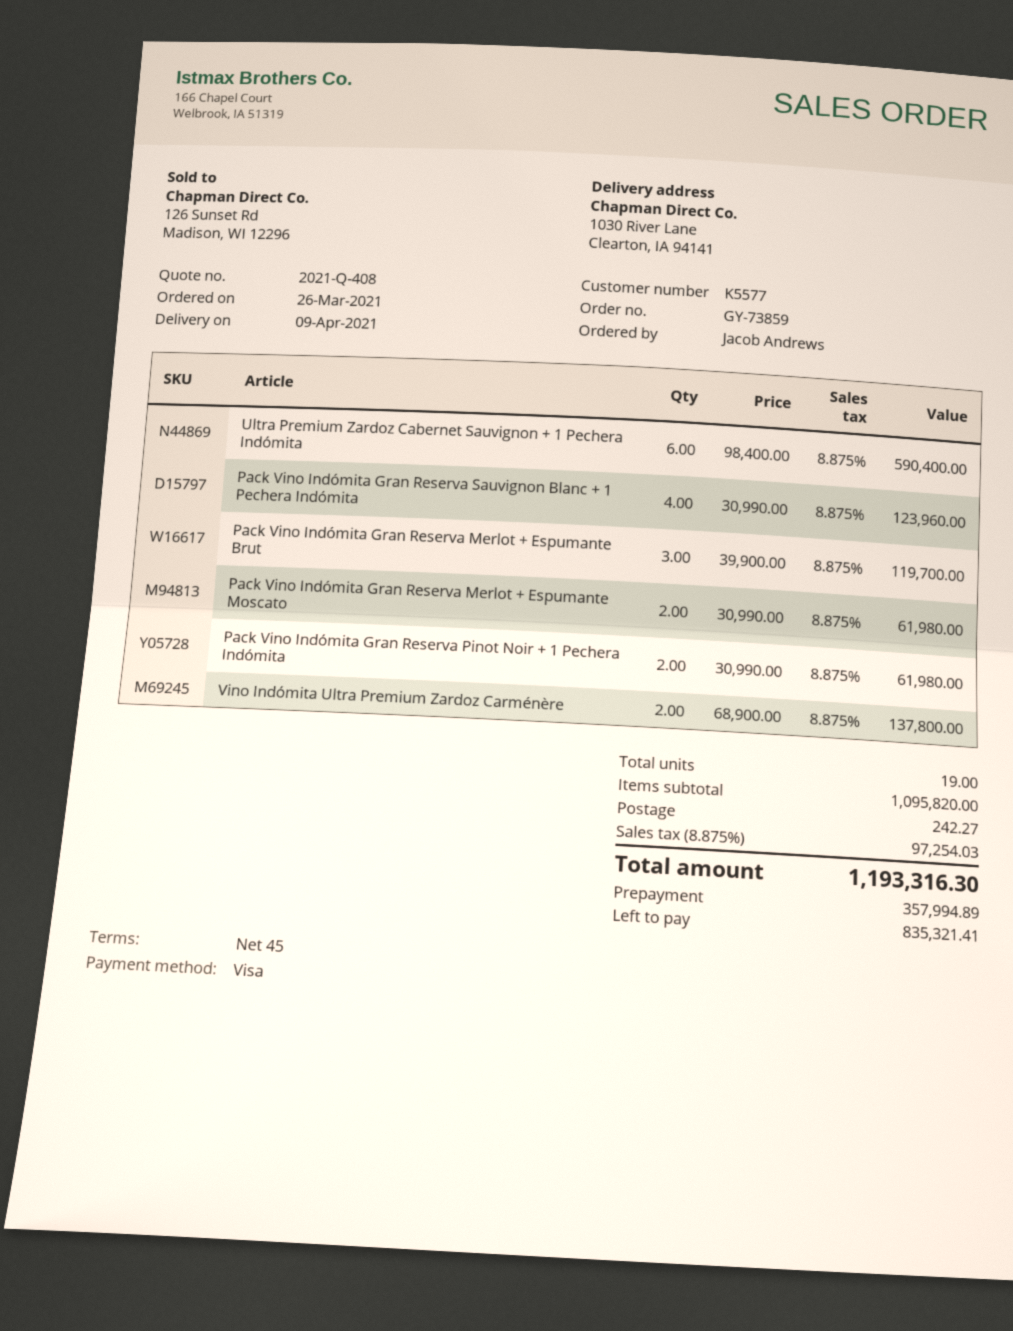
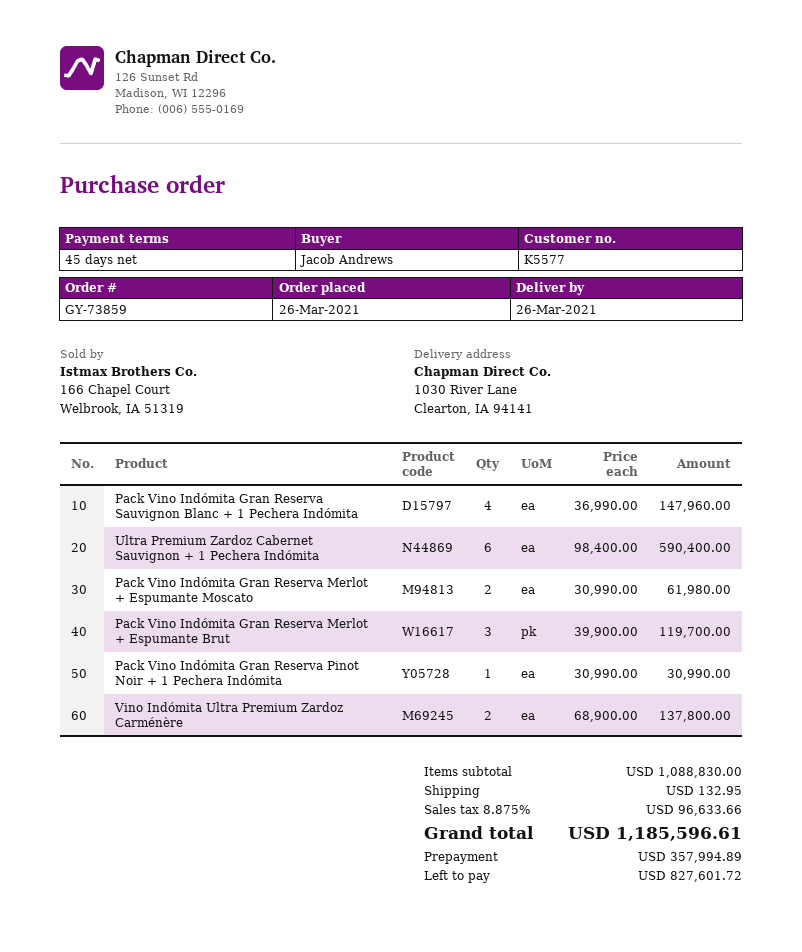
delivery date: 2021-04-09 -> 2021-03-26
Pack Vino Indómita Gran Reserva Sauvignon Blanc + 1 Pechera Indómita: 4 x 30990.00 = 123960.00 -> 4 x 36990.00 = 147960.00
Pack Vino Indómita Gran Reserva Pinot Noir + 1 Pechera Indómita: 2 x 30990.00 = 61980.00 -> 1 x 30990.00 = 30990.00
subtotal: 1095820.00 -> 1088830.00
shipping: 242.27 -> 132.95
tax: 8.875% = 97254.03 -> 8.875% = 96633.66
total: 1193316.30 -> 1185596.61
balance: 835321.41 -> 827601.72

